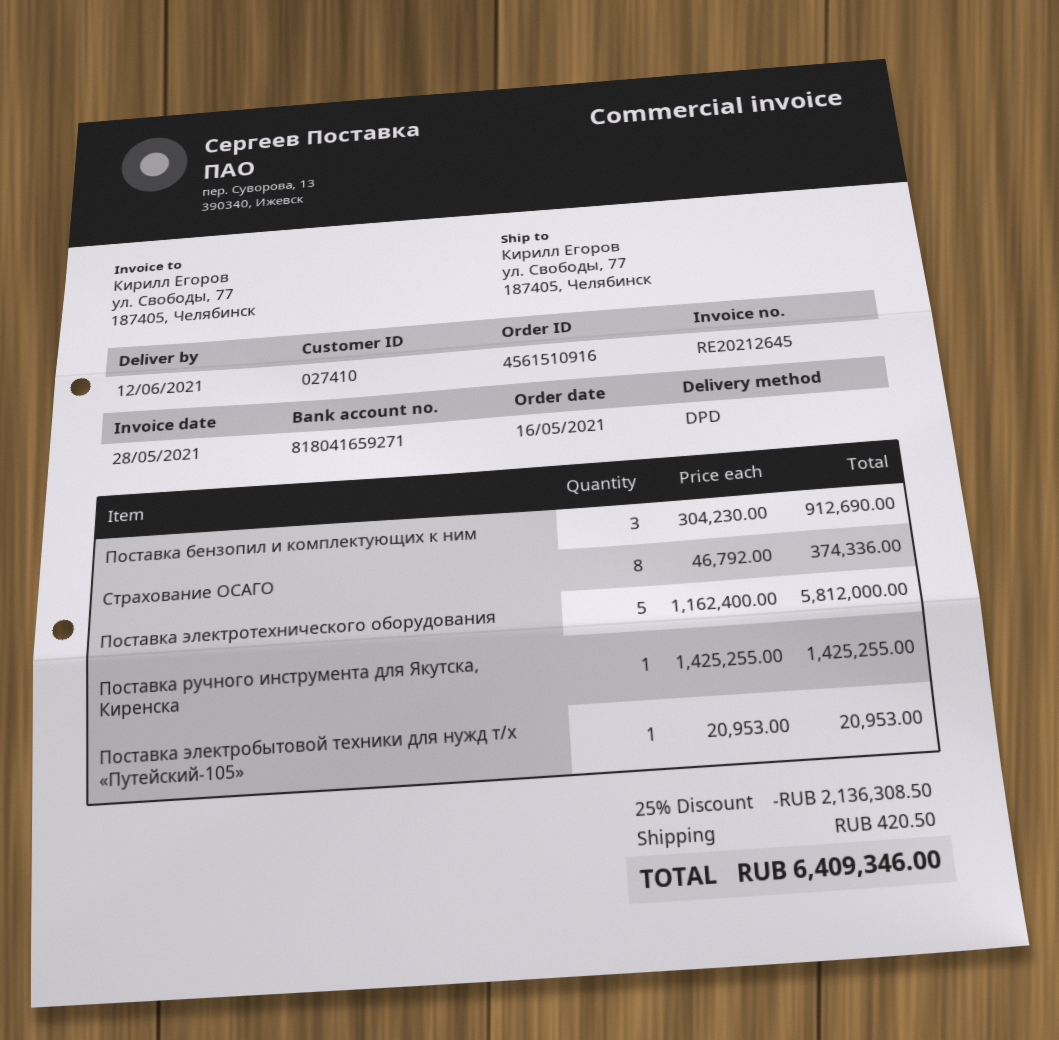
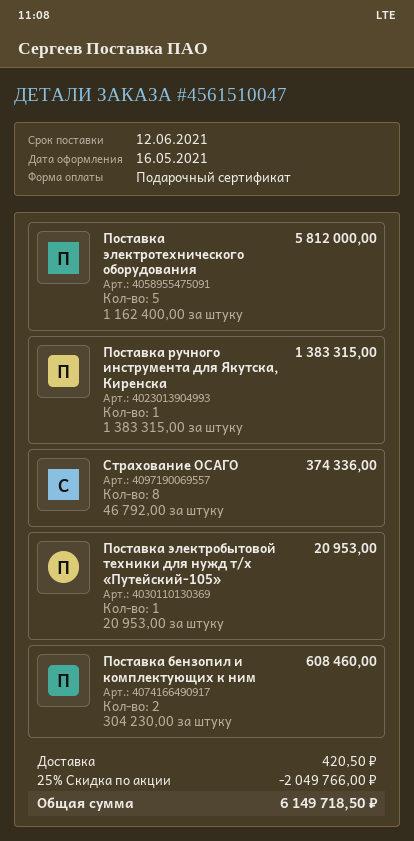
order number: 4561510916 -> 4561510047
Поставка бензопил и комплектующих к ним: 3 x 304230.00 = 912690.00 -> 2 x 304230.00 = 608460.00
Поставка ручного инструмента для Якутска, Киренска: 1 x 1425255.00 = 1425255.00 -> 1 x 1383315.00 = 1383315.00
discount: 25% = 2136308.50 -> 25% = 2049766.00
total: 6409346.00 -> 6149718.50

